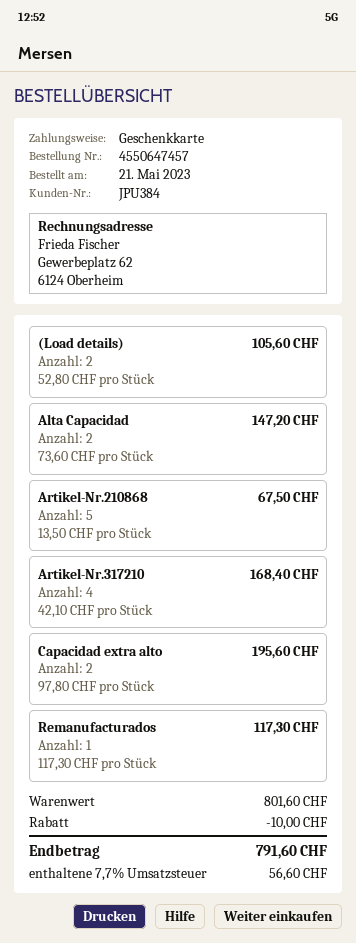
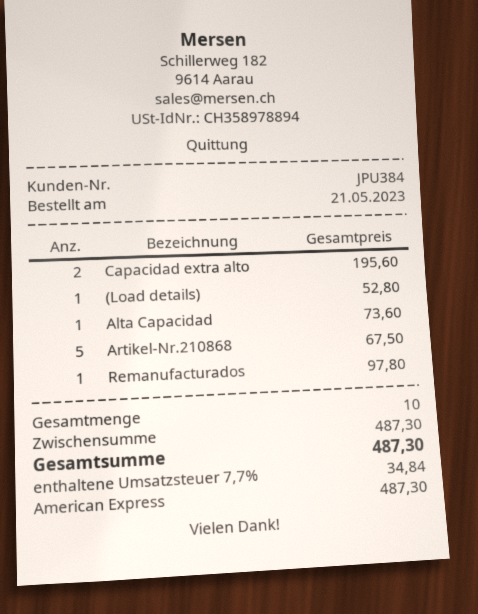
payment method: gift card -> American Express
(Load details): 2 for 105.60 -> 1 for 52.80
Alta Capacidad: 2 for 147.20 -> 1 for 73.60
Artikel-Nr.317210: 4 for 168.40 -> none
Remanufacturados: 1 for 117.30 -> 1 for 97.80
subtotal: 801.60 -> 487.30
discount: 10.00 -> none
tax: 7.7% = 56.60 -> 7.7% = 34.84
total: 791.60 -> 487.30

